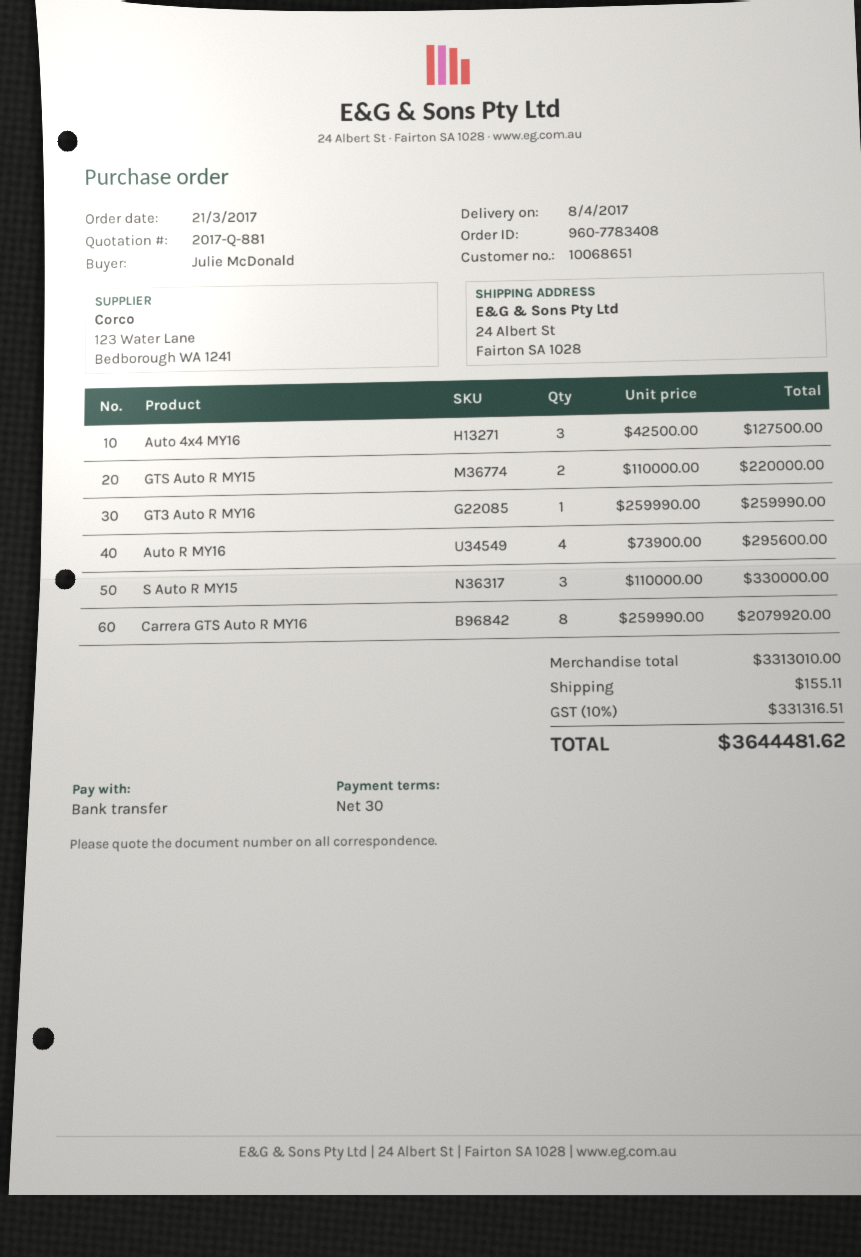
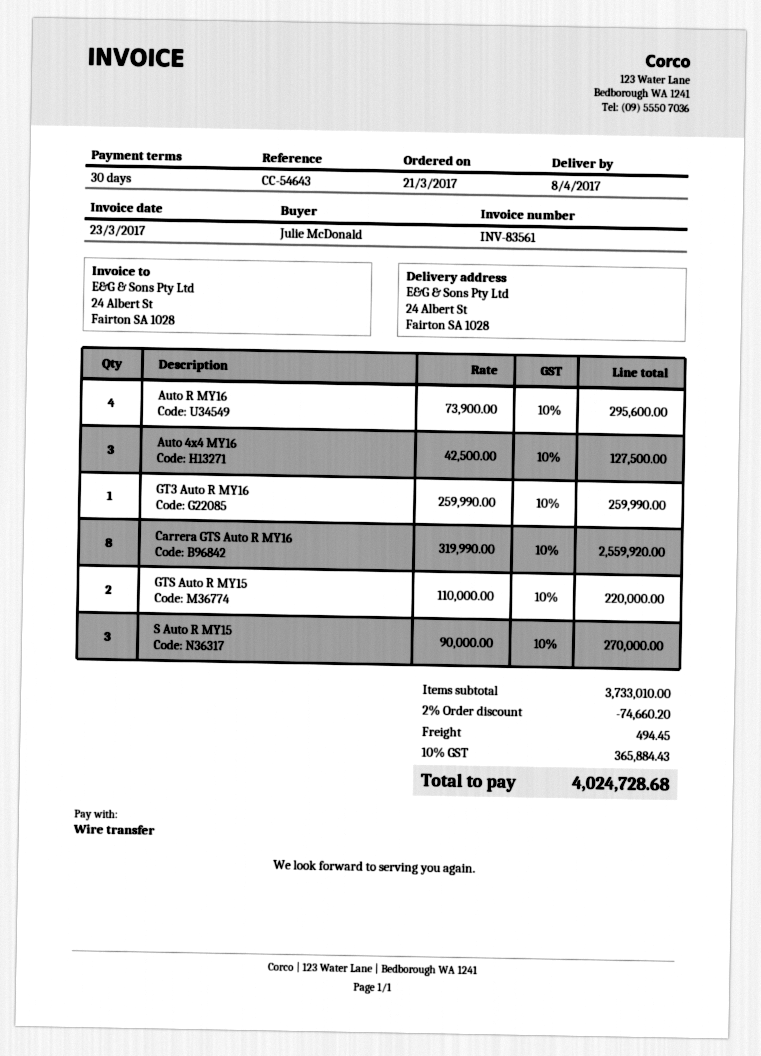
S Auto R MY15: 3 x 110000.00 = 330000.00 -> 3 x 90000.00 = 270000.00
Carrera GTS Auto R MY16: 8 x 259990.00 = 2079920.00 -> 8 x 319990.00 = 2559920.00
subtotal: 3313010.00 -> 3733010.00
discount: none -> 2% = 74660.20
shipping: 155.11 -> 494.45
tax: 10% = 331316.51 -> 10% = 365884.43
total: 3644481.62 -> 4024728.68

